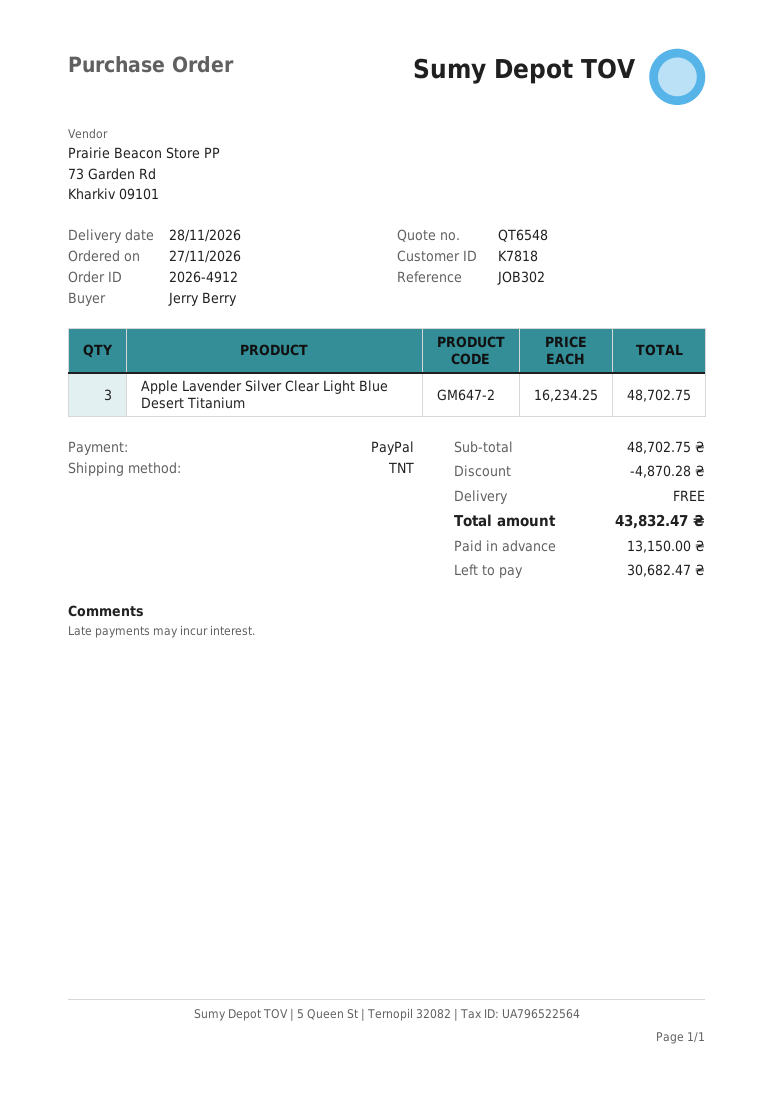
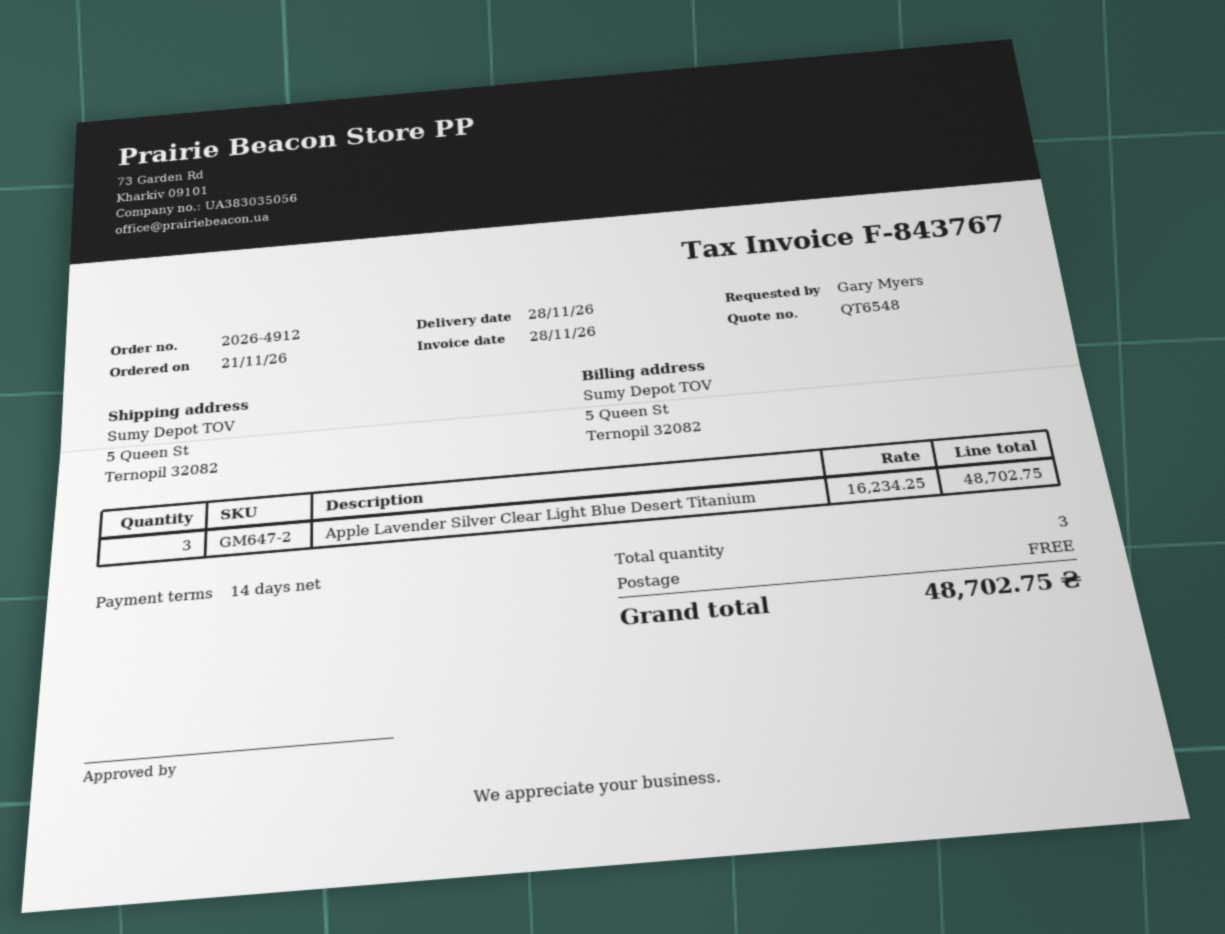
order date: 2026-11-27 -> 2026-11-21
ordered by: Jerry Berry -> Gary Myers
discount: 4870.28 -> none
total: 43832.47 -> 48702.75

